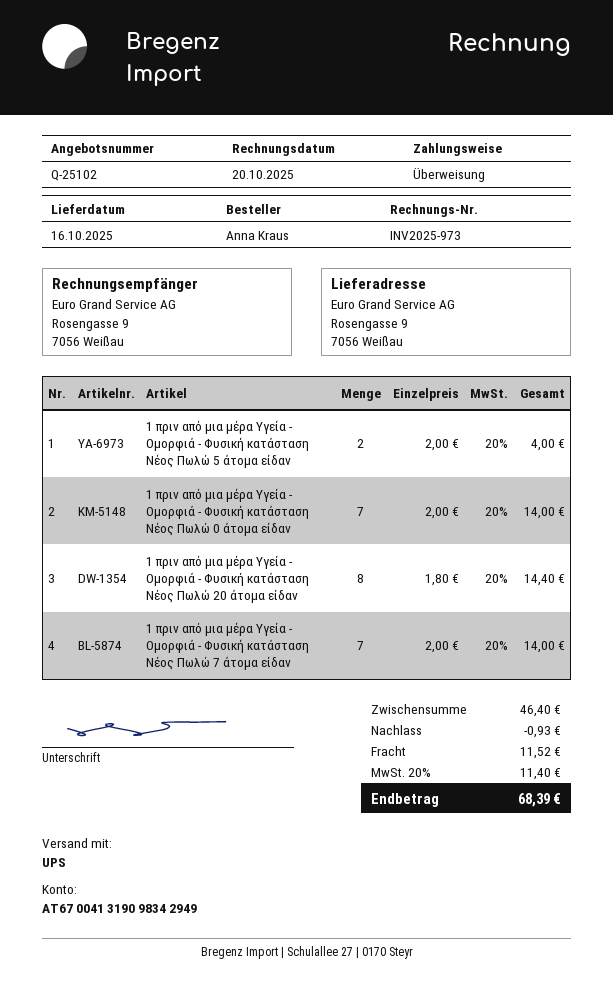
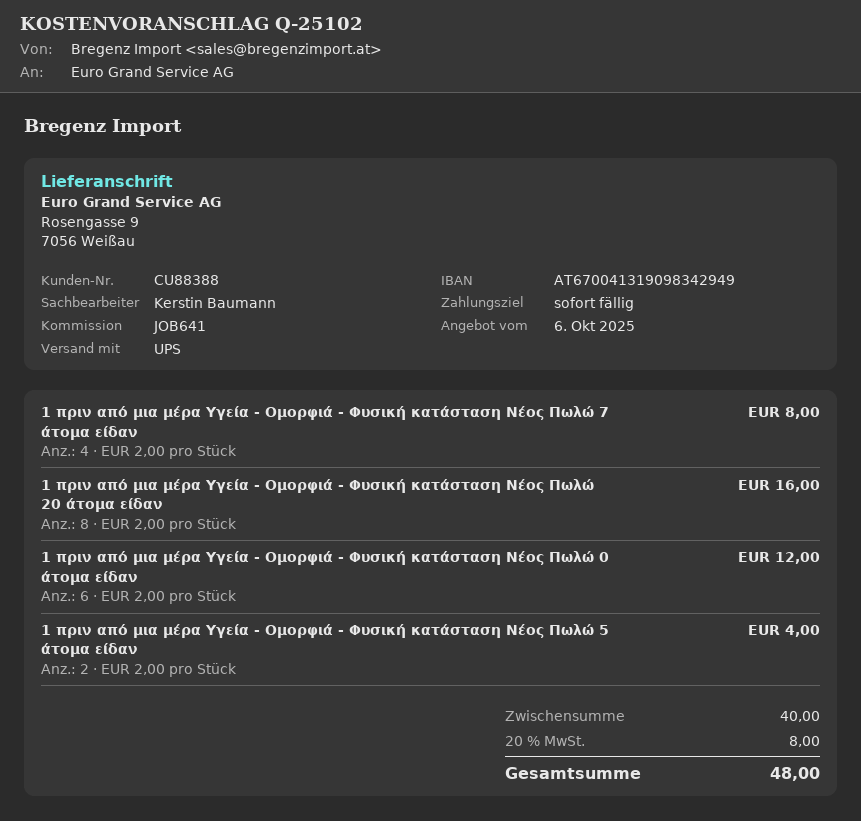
1 πριν από μια μέρα Υγεία - Ομορφιά - Φυσική κατάσταση Νέος Πωλώ 0 άτομα είδαν: 7 x 2.00 = 14.00 -> 6 x 2.00 = 12.00
1 πριν από μια μέρα Υγεία - Ομορφιά - Φυσική κατάσταση Νέος Πωλώ 20 άτομα είδαν: 8 x 1.80 = 14.40 -> 8 x 2.00 = 16.00
1 πριν από μια μέρα Υγεία - Ομορφιά - Φυσική κατάσταση Νέος Πωλώ 7 άτομα είδαν: 7 x 2.00 = 14.00 -> 4 x 2.00 = 8.00
subtotal: 46.40 -> 40.00
discount: 0.93 -> none
shipping: 11.52 -> none
tax: 20% = 11.40 -> 20% = 8.00
total: 68.39 -> 48.00

